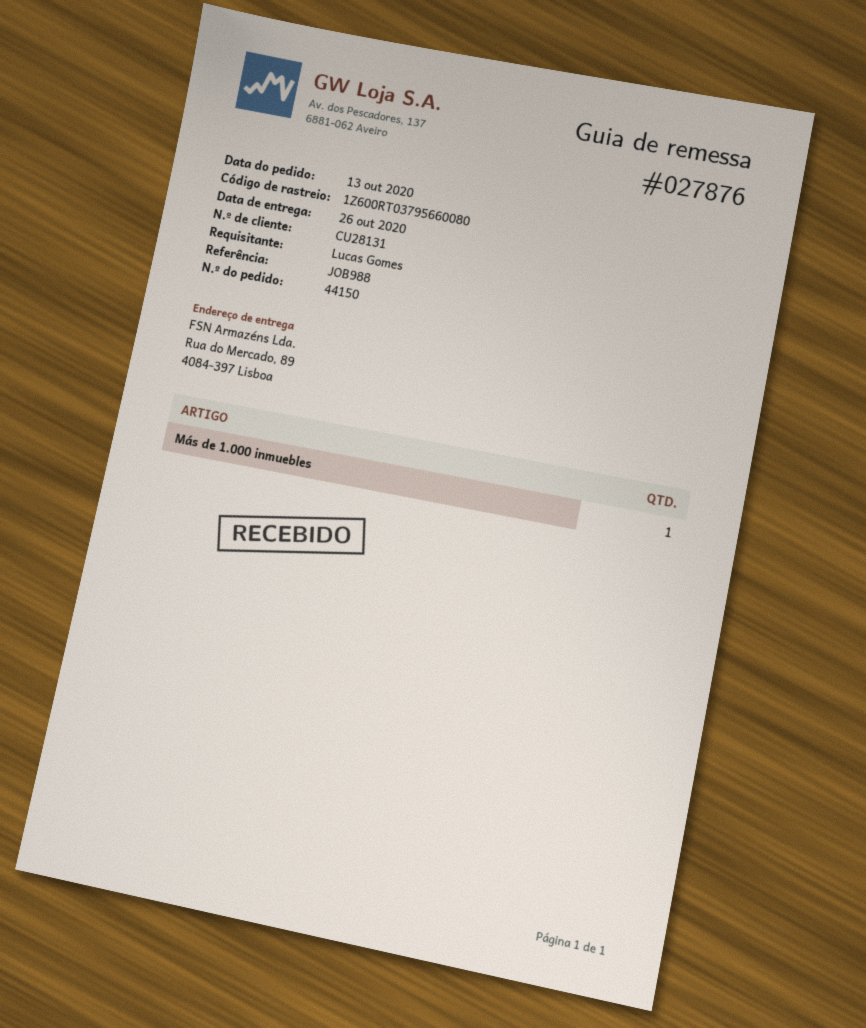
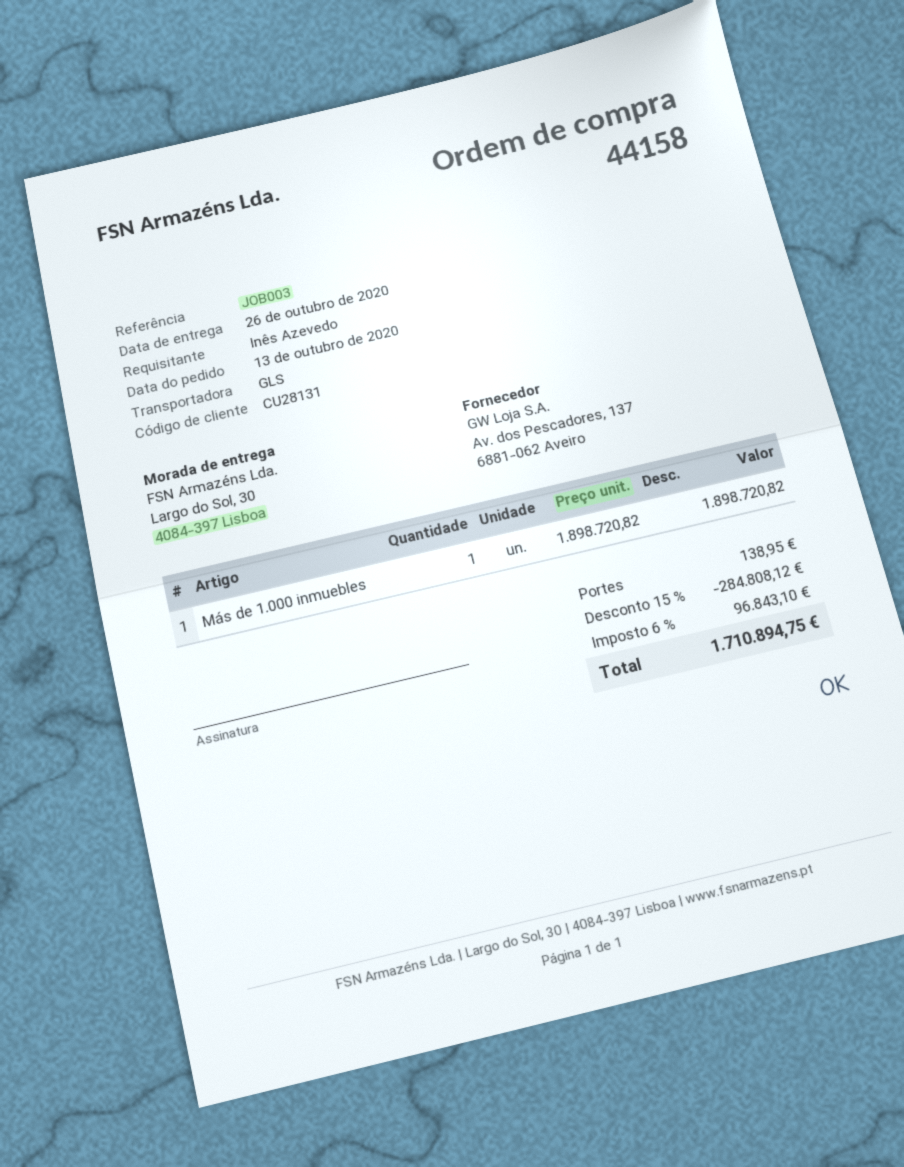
order number: 44150 -> 44158
reference: JOB988 -> JOB003
ordered by: Lucas Gomes -> Inês Azevedo
ship to: Rua do Mercado, 89, 4084-397 Lisboa -> Largo do Sol, 30, 4084-397 Lisboa

